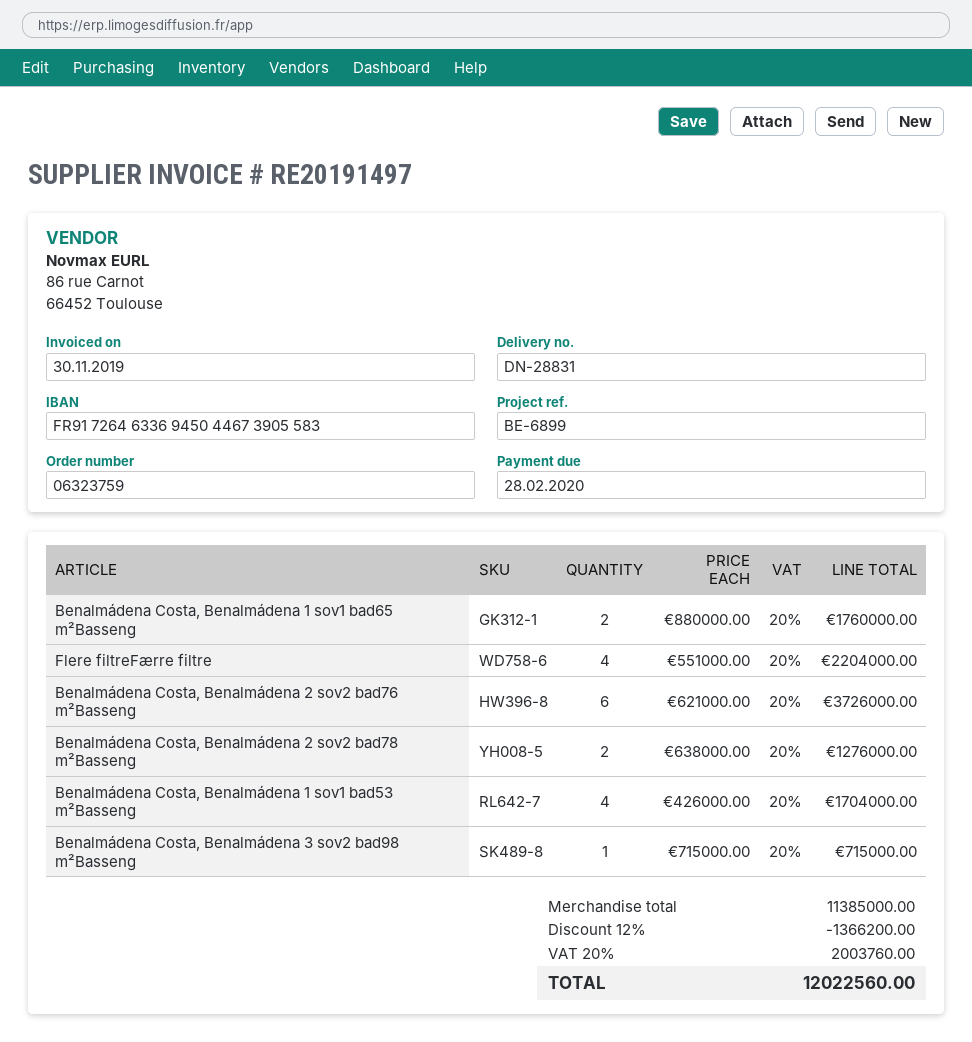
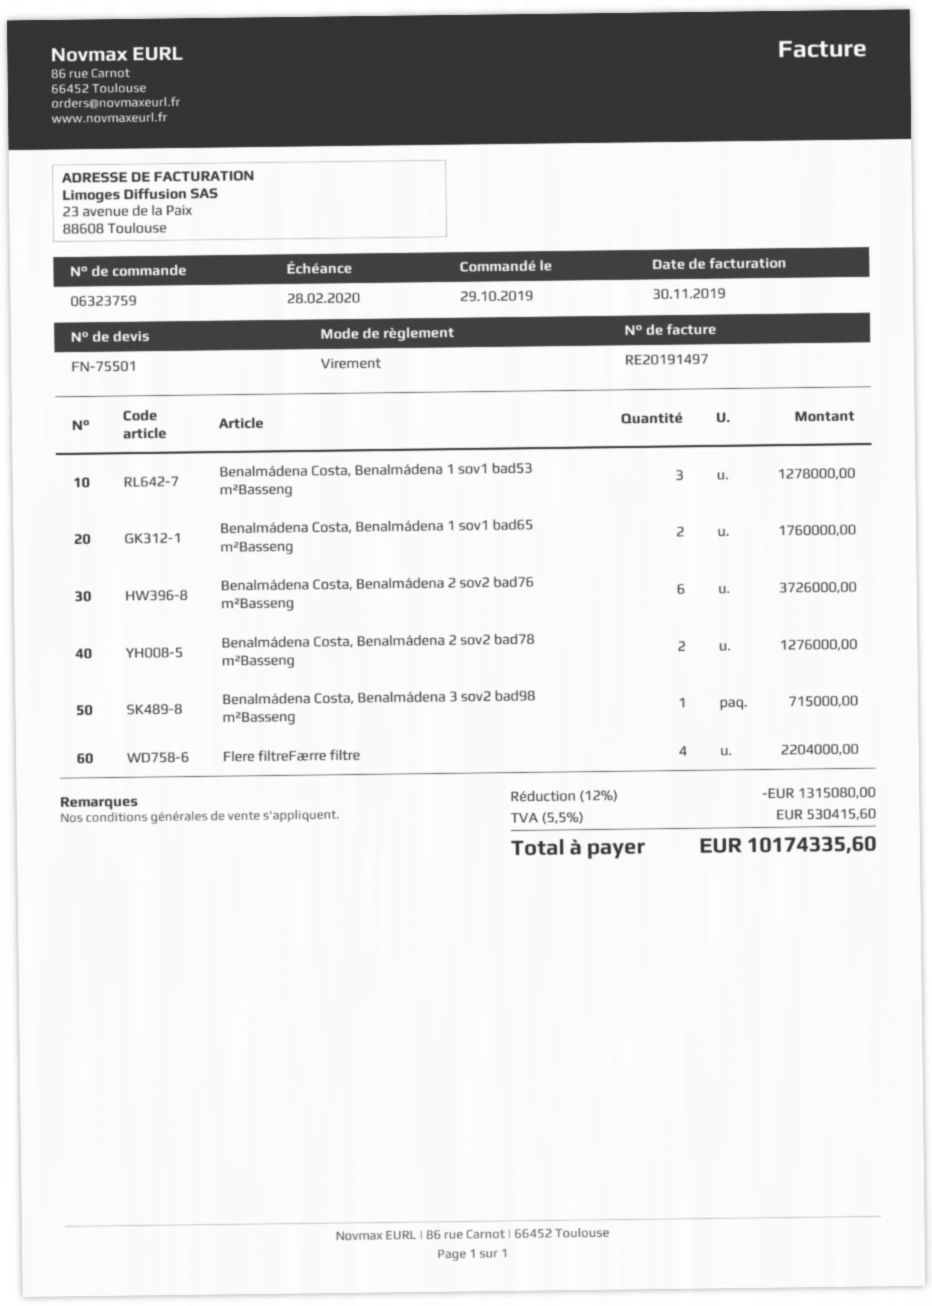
Benalmádena Costa, Benalmádena 1 sov1 bad53 m²Basseng: 4 for 1704000.00 -> 3 for 1278000.00
discount: 12% = 1366200.00 -> 12% = 1315080.00
tax: 20% = 2003760.00 -> 5.5% = 530415.60
total: 12022560.00 -> 10174335.60

